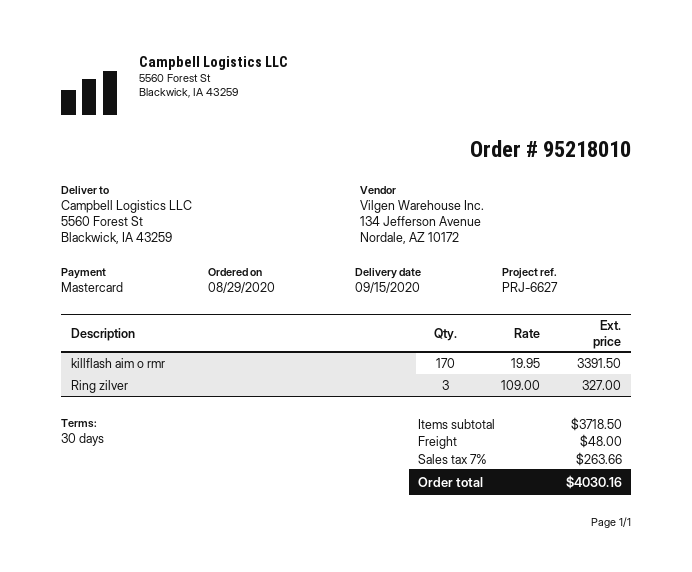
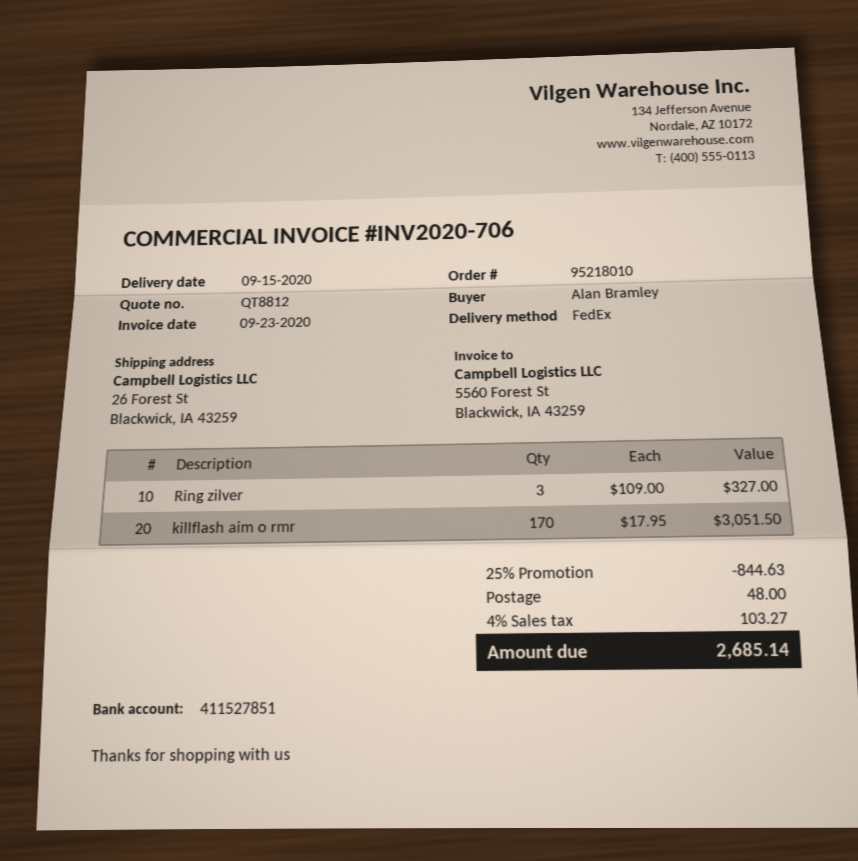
ship to: 5560 Forest St, Blackwick, IA 43259 -> 26 Forest St, Blackwick, IA 43259
killflash aim o rmr: 170 x 19.95 = 3391.50 -> 170 x 17.95 = 3051.50
discount: none -> 25% = 844.63
tax: 7% = 263.66 -> 4% = 103.27
total: 4030.16 -> 2685.14

